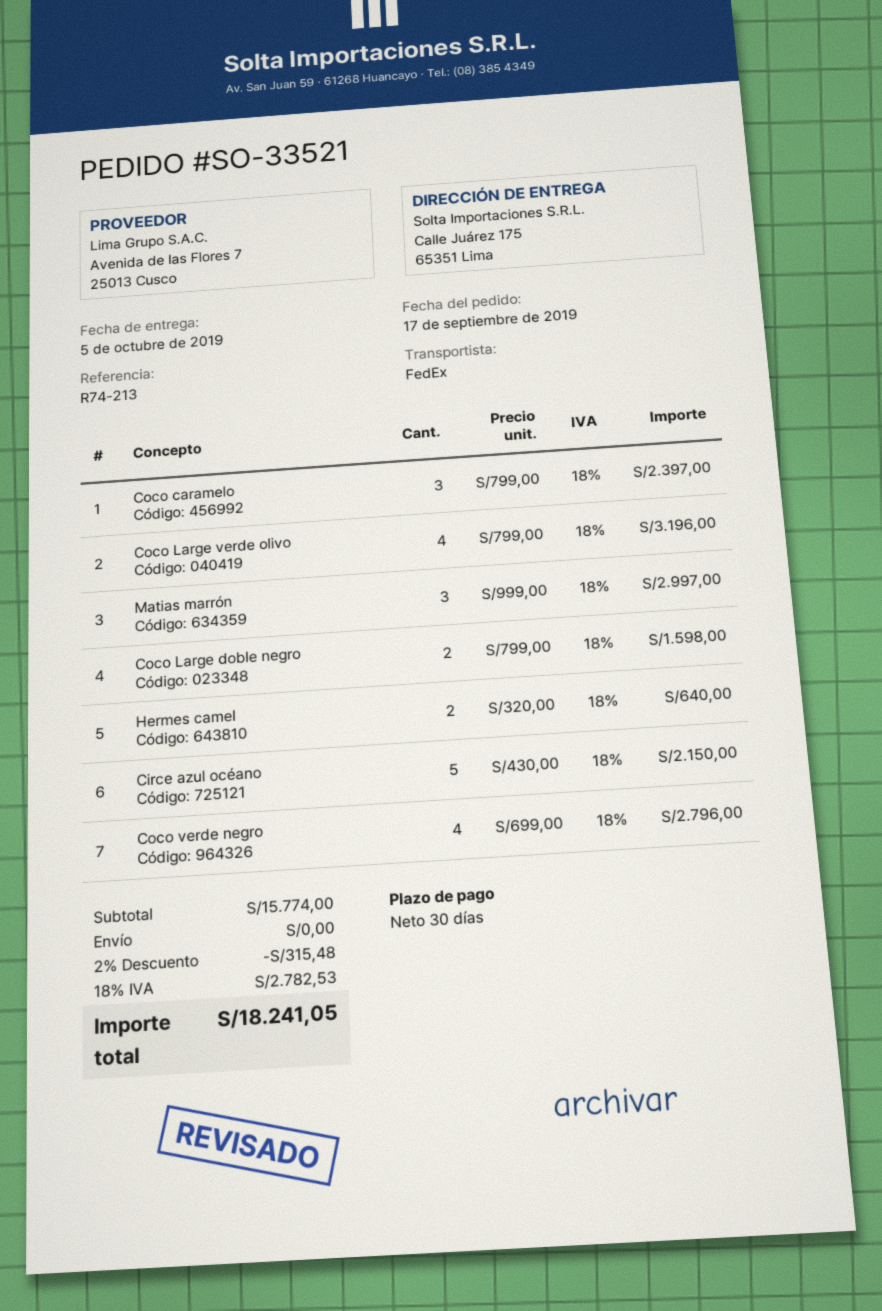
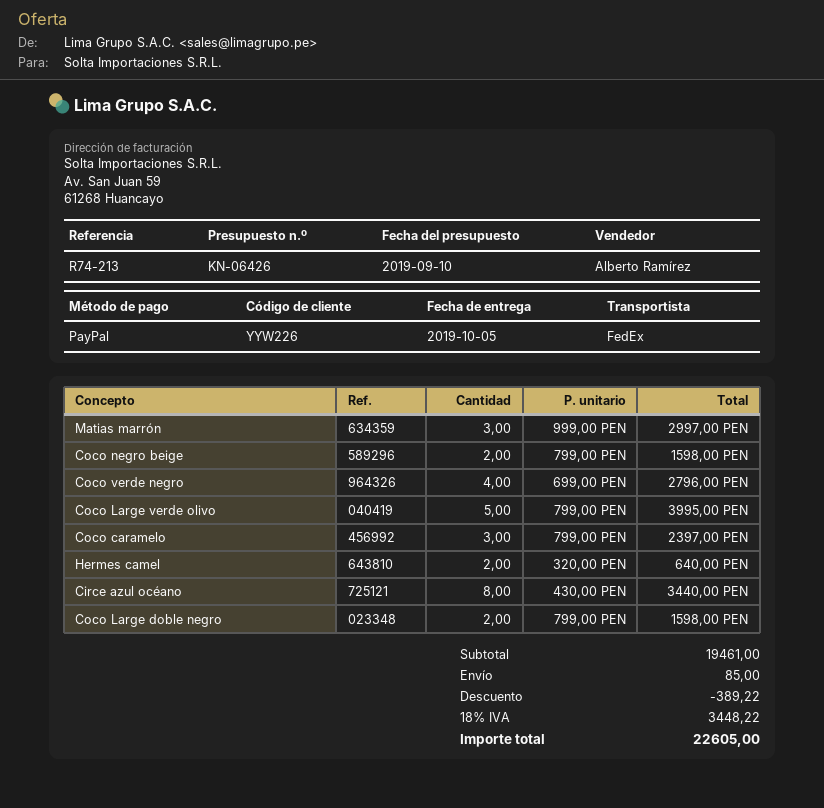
Coco Large verde olivo: 4 x 799.00 = 3196.00 -> 5 x 799.00 = 3995.00
Circe azul océano: 5 x 430.00 = 2150.00 -> 8 x 430.00 = 3440.00
Coco negro beige: none -> 2 x 799.00 = 1598.00
subtotal: 15774.00 -> 19461.00
discount: 315.48 -> 389.22
shipping: 0.00 -> 85.00
tax: 18% = 2782.53 -> 18% = 3448.22
total: 18241.05 -> 22605.00

